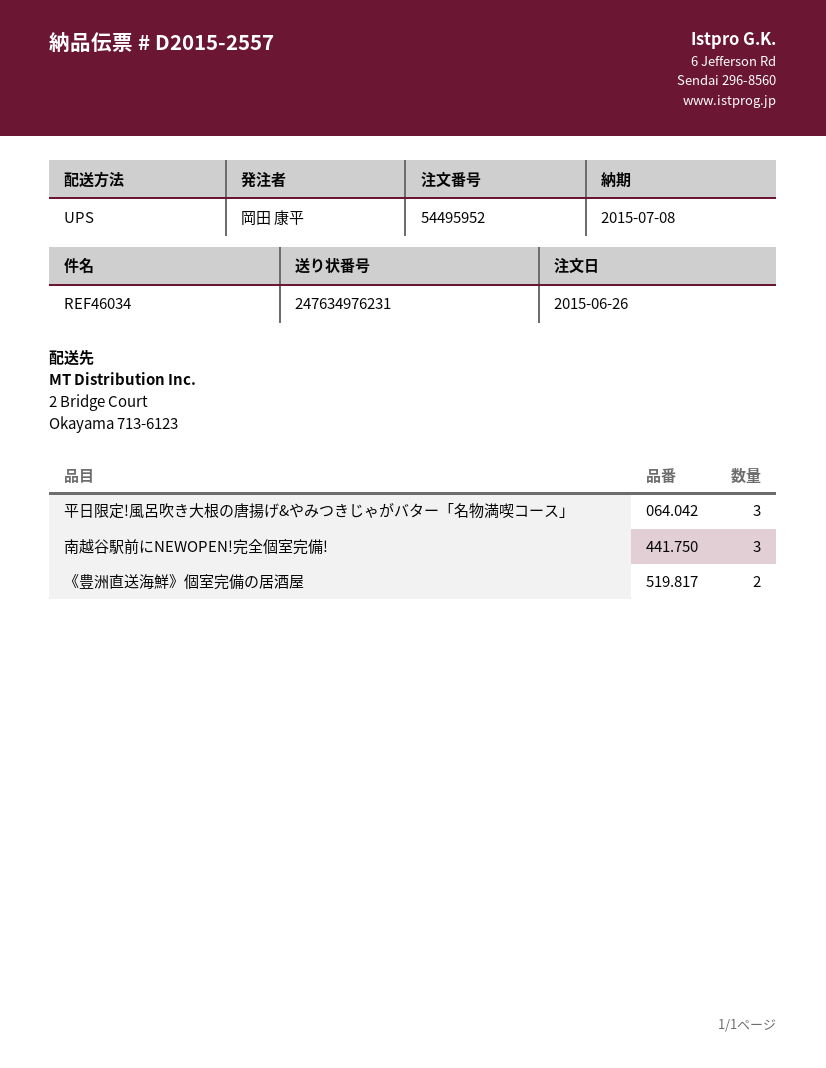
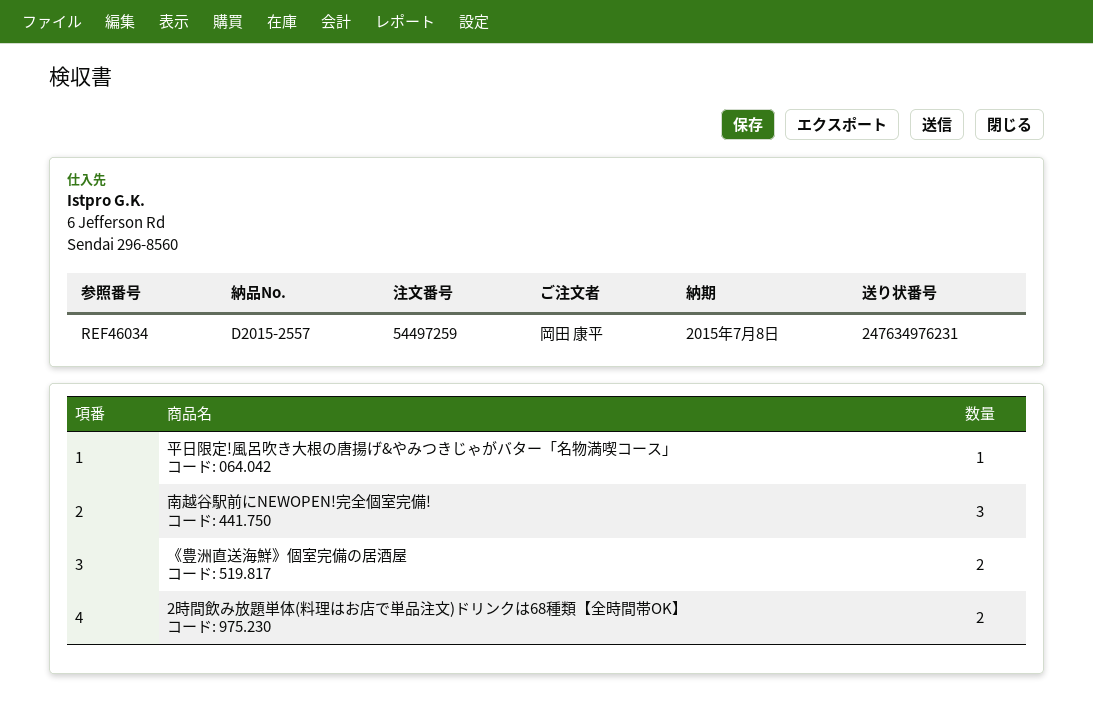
order number: 54495952 -> 54497259
平日限定!風呂吹き大根の唐揚げ&やみつきじゃがバター「名物満喫コース」: 3 -> 1
2時間飲み放題単体(料理はお店で単品注文)ドリンクは68種類【全時間帯OK】: none -> 2

